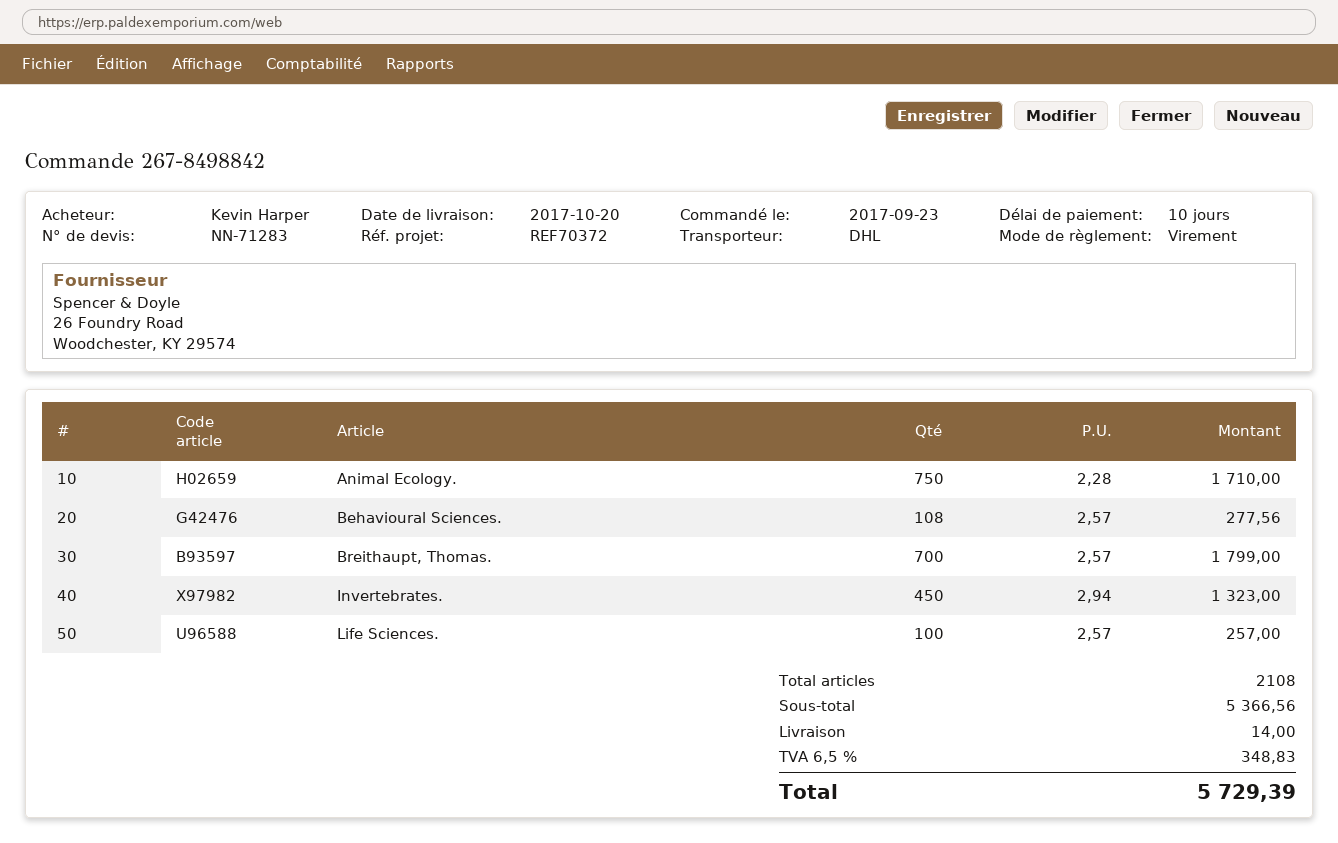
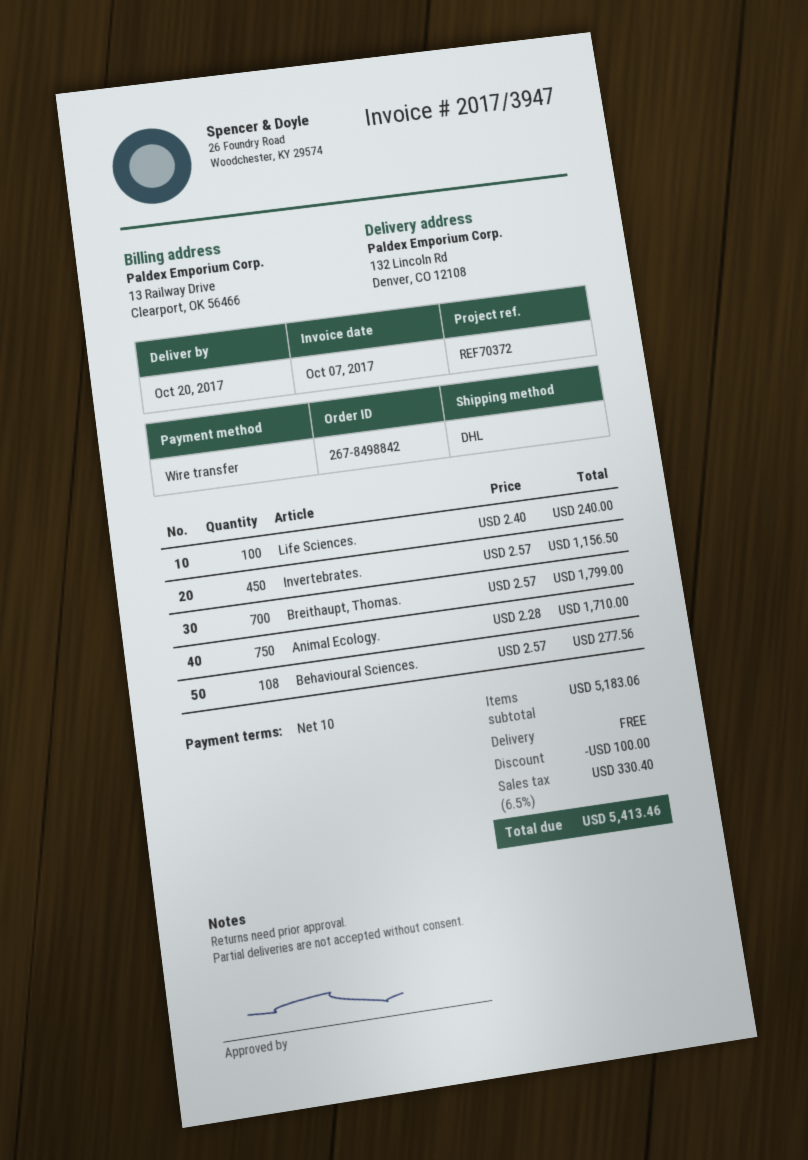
Invertebrates.: 450 x 2.94 = 1323.00 -> 450 x 2.57 = 1156.50
Life Sciences.: 100 x 2.57 = 257.00 -> 100 x 2.40 = 240.00
subtotal: 5366.56 -> 5183.06
discount: none -> 100.00
shipping: 14.00 -> 0.00
tax: 6.5% = 348.83 -> 6.5% = 330.40
total: 5729.39 -> 5413.46

